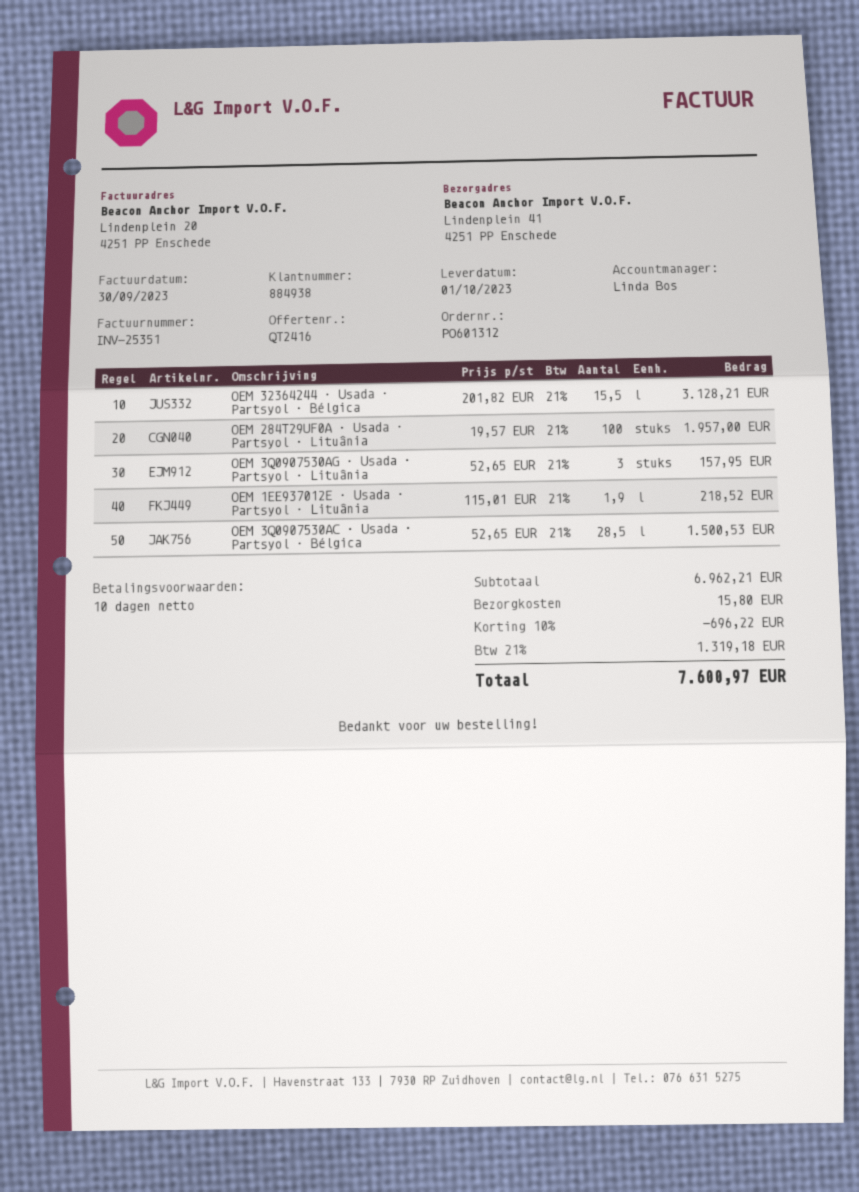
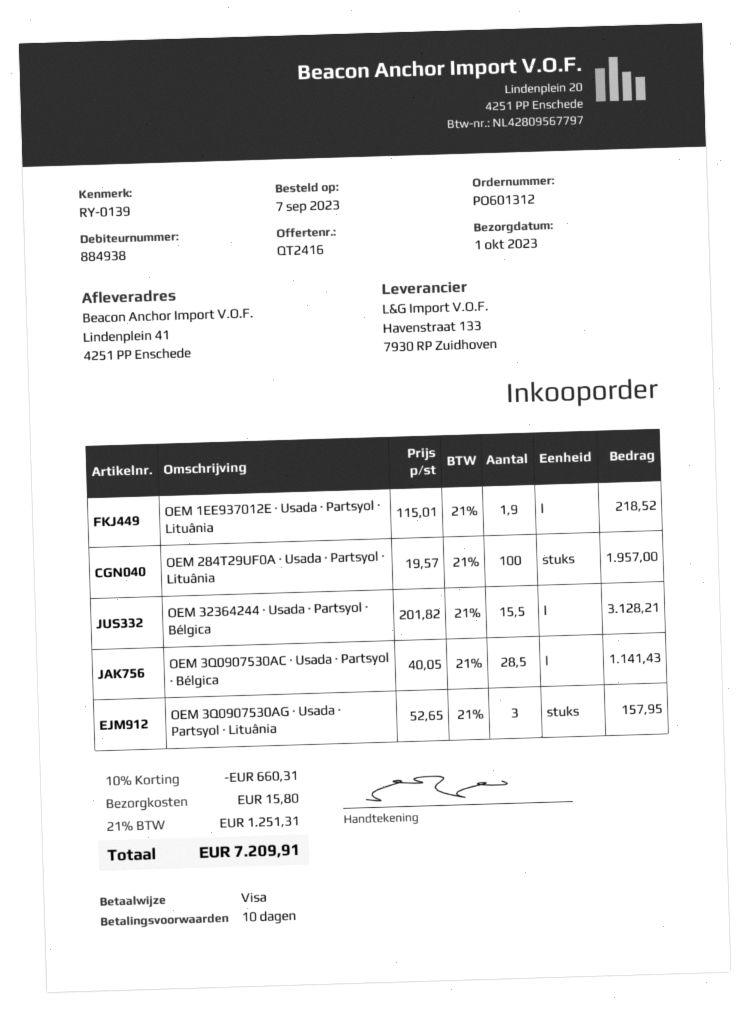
OEM 3Q0907530AC · Usada · Partsyol · Bélgica: 28.5 x 52.65 = 1500.53 -> 28.5 x 40.05 = 1141.43
discount: 10% = 696.22 -> 10% = 660.31
tax: 21% = 1319.18 -> 21% = 1251.31
total: 7600.97 -> 7209.91

